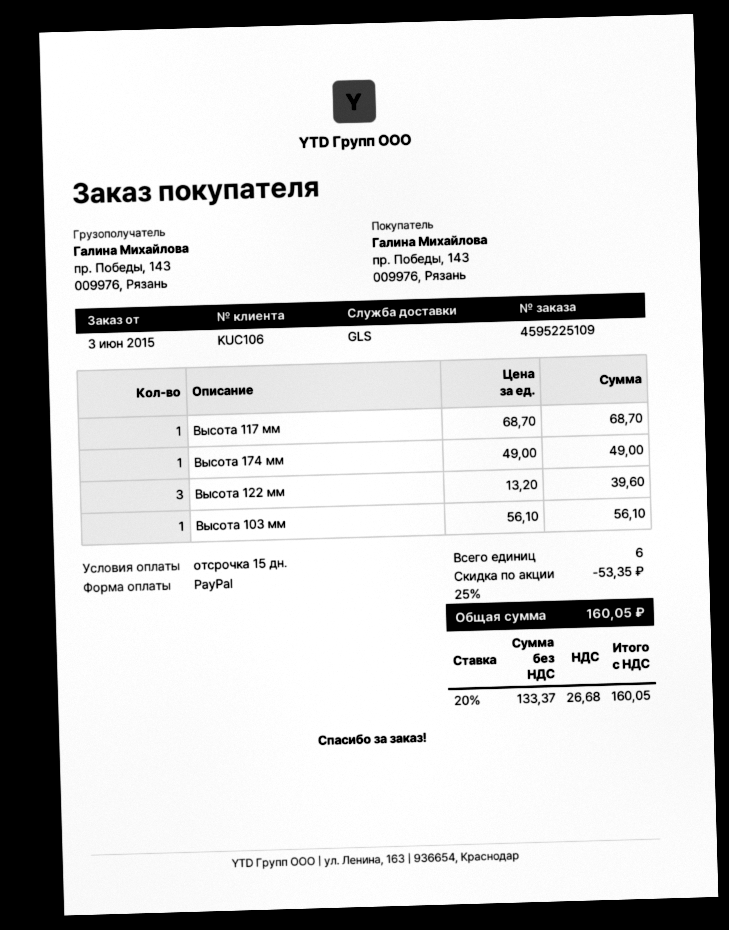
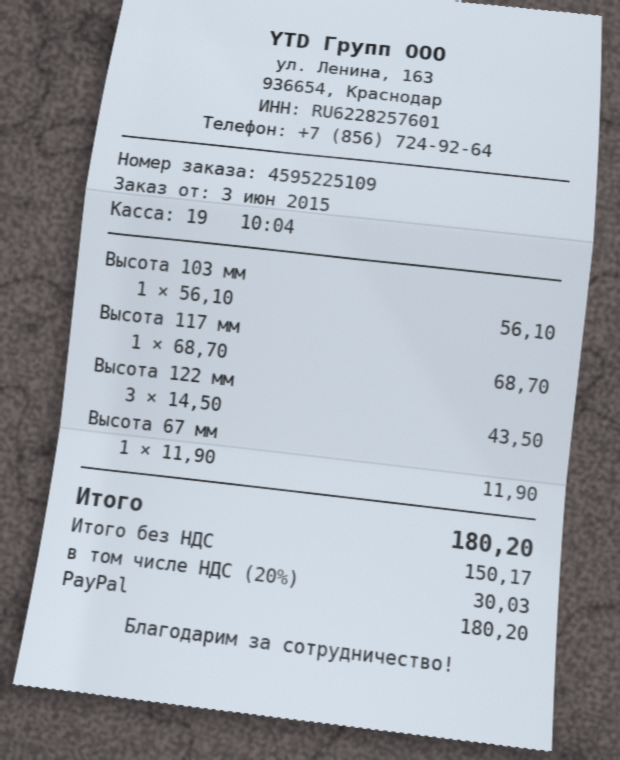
Высота 174 мм: 1 x 49.00 = 49.00 -> none
Высота 122 мм: 3 x 13.20 = 39.60 -> 3 x 14.50 = 43.50
Высота 67 мм: none -> 1 x 11.90 = 11.90
discount: 25% = 53.35 -> none
net: 133.37 -> 150.17
tax: 20% = 26.68 -> 20% = 30.03
total: 160.05 -> 180.20

